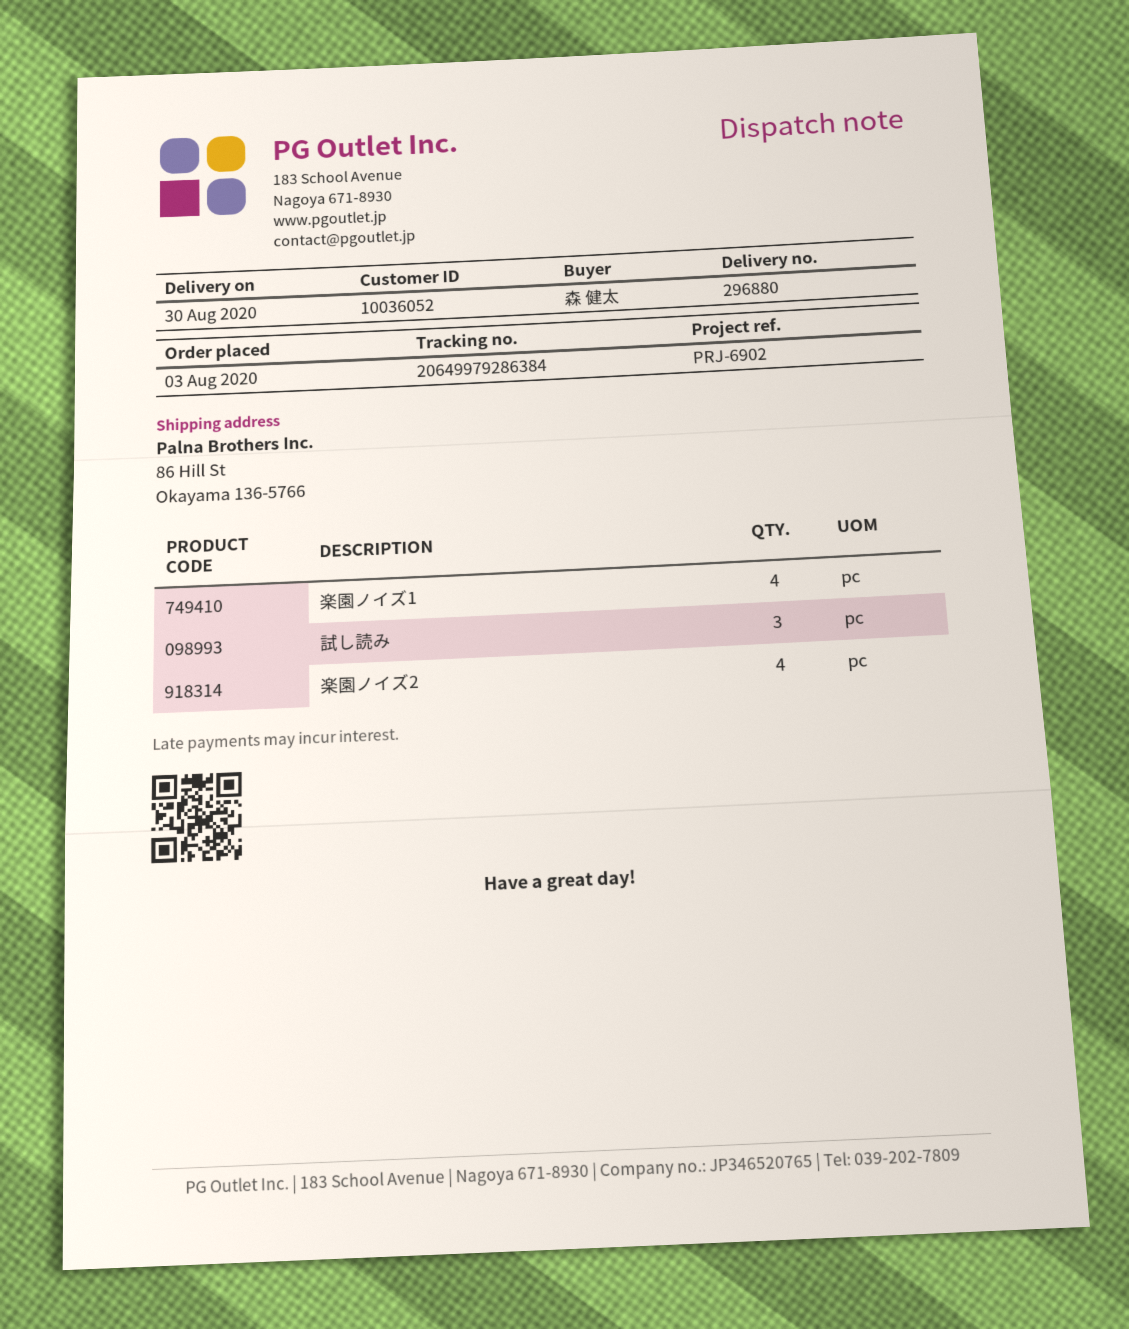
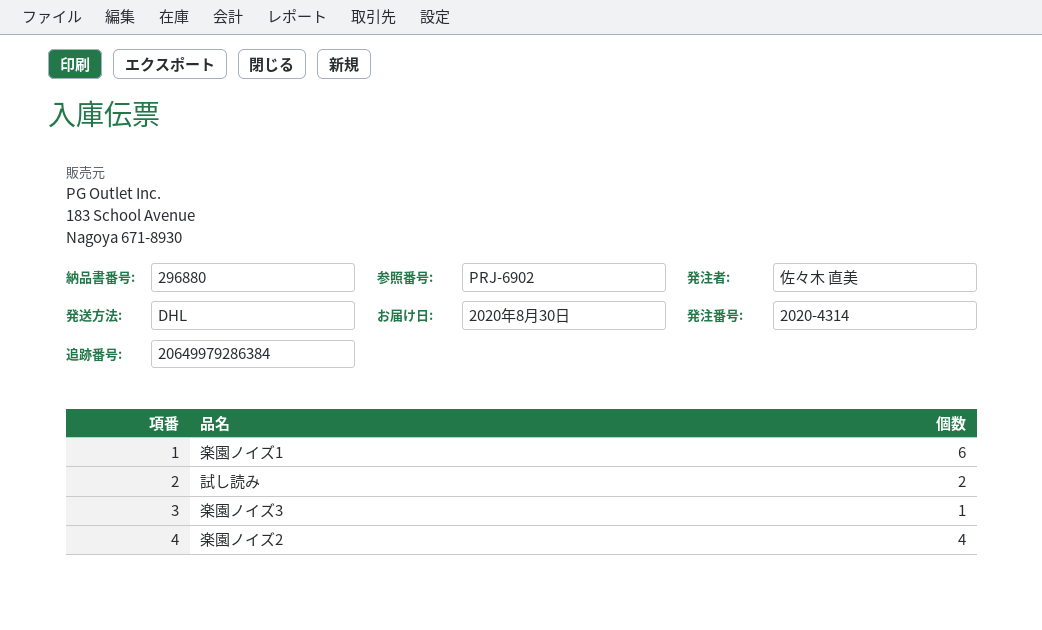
ordered by: 森 健太 -> 佐々木 直美
楽園ノイズ1: 4 -> 6
試し読み: 3 -> 2
楽園ノイズ3: none -> 1

